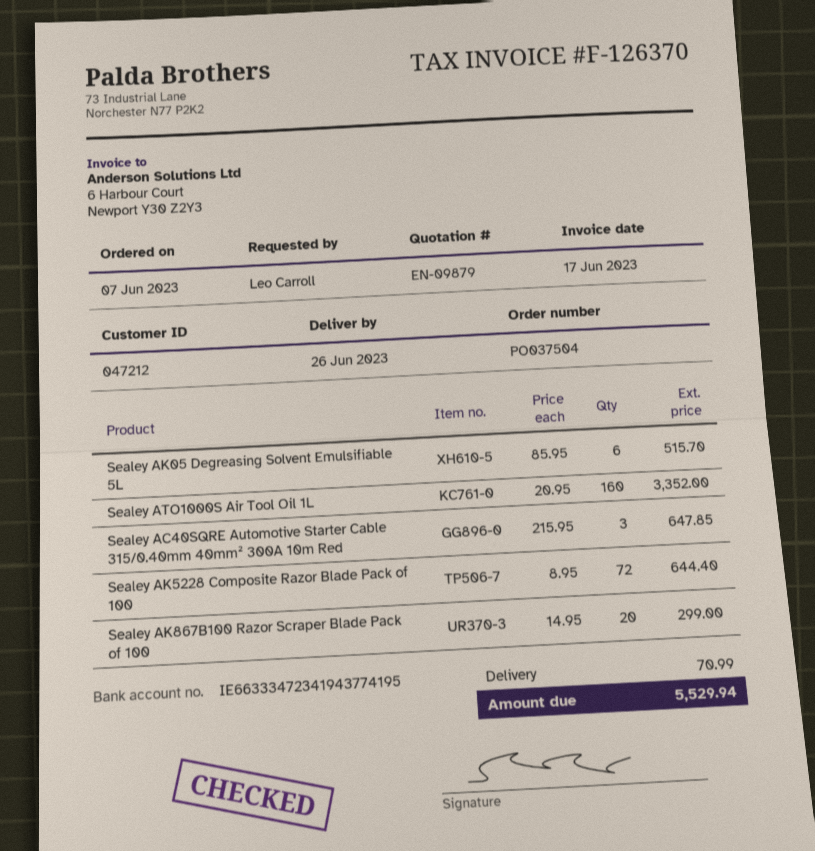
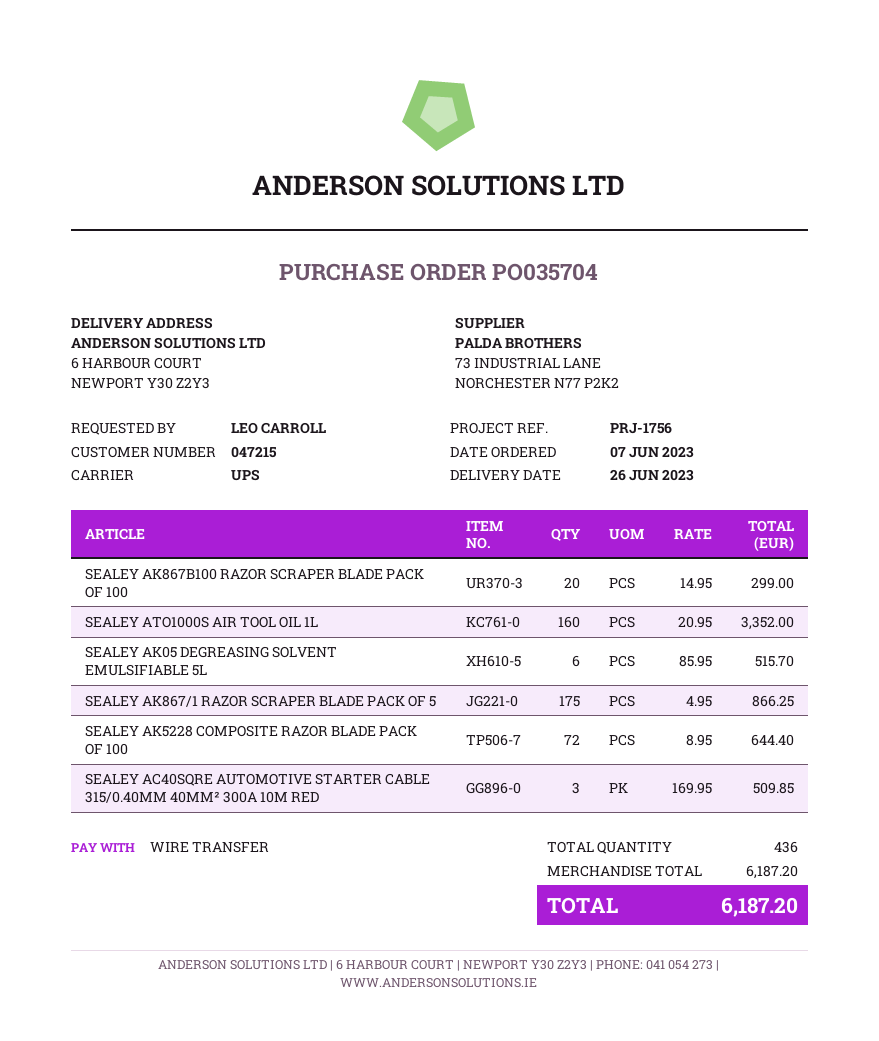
order number: PO037504 -> PO035704
customer number: 047212 -> 047215
Sealey AC40SQRE Automotive Starter Cable 315/0.40mm 40mm² 300A 10m Red: 3 x 215.95 = 647.85 -> 3 x 169.95 = 509.85
SEALEY AK867/1 RAZOR SCRAPER BLADE PACK OF 5: none -> 175 x 4.95 = 866.25
shipping: 70.99 -> none
total: 5529.94 -> 6187.20

